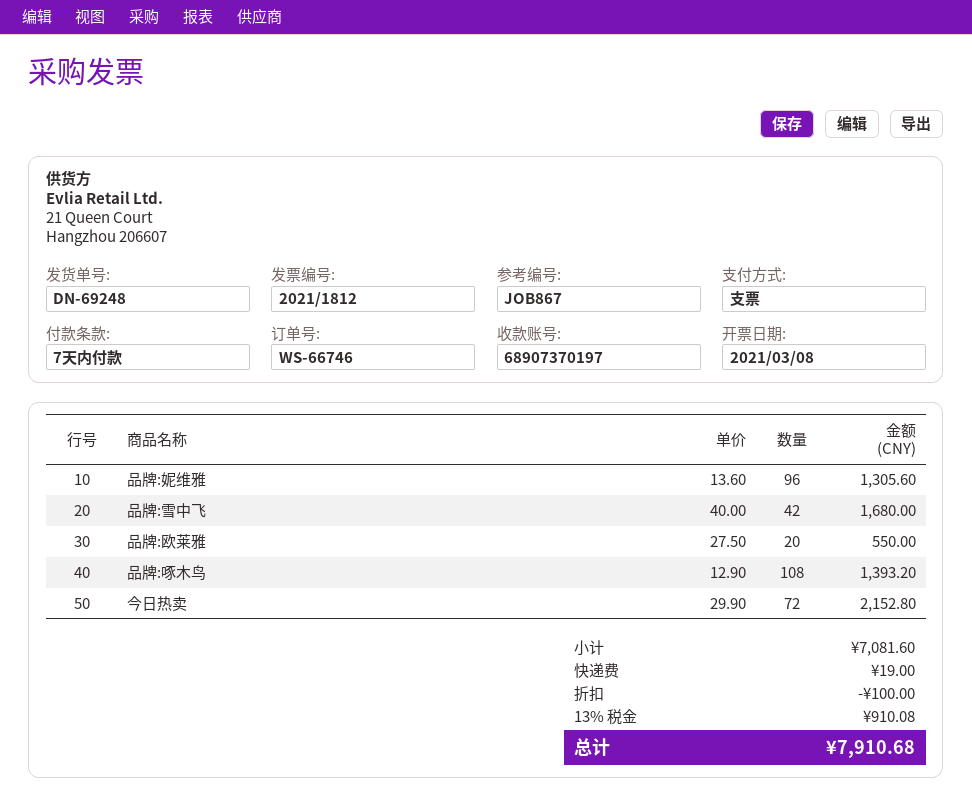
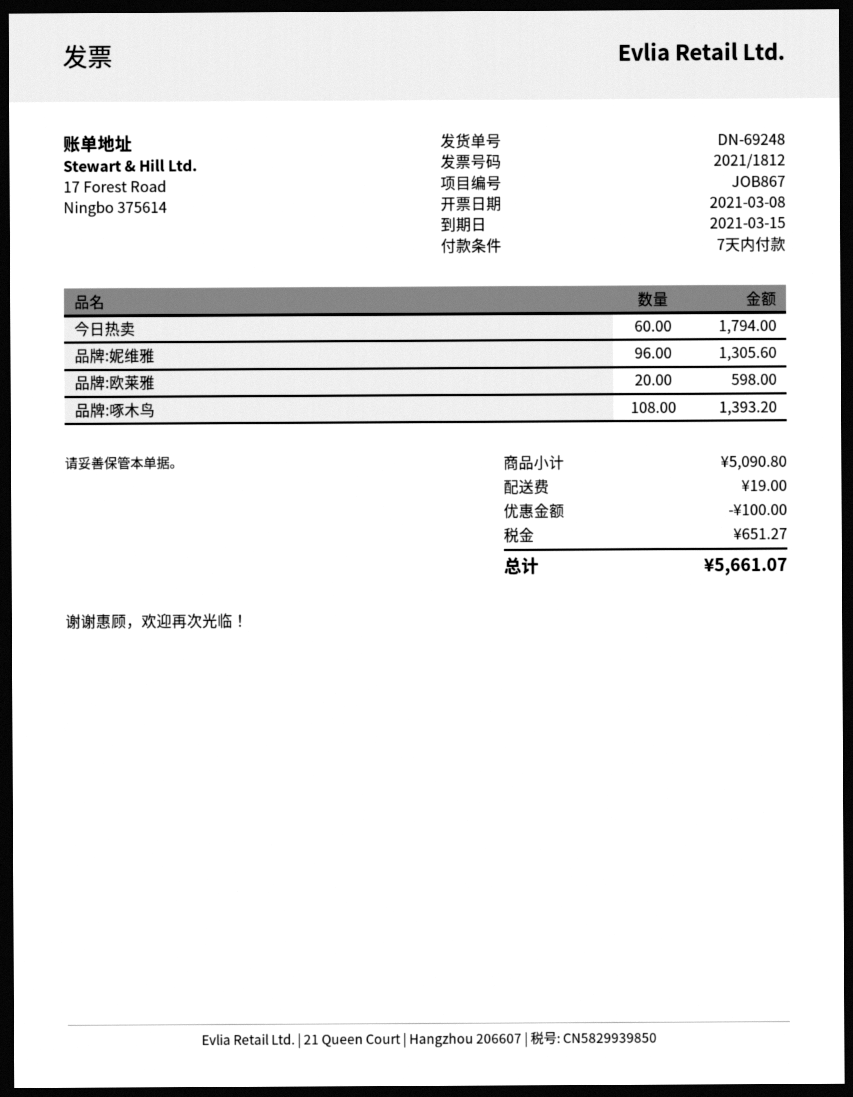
品牌:雪中飞: 42 for 1680.00 -> none
品牌:欧莱雅: 20 for 550.00 -> 20 for 598.00
今日热卖: 72 for 2152.80 -> 60 for 1794.00
subtotal: 7081.60 -> 5090.80
tax: 910.08 -> 651.27
total: 7910.68 -> 5661.07

